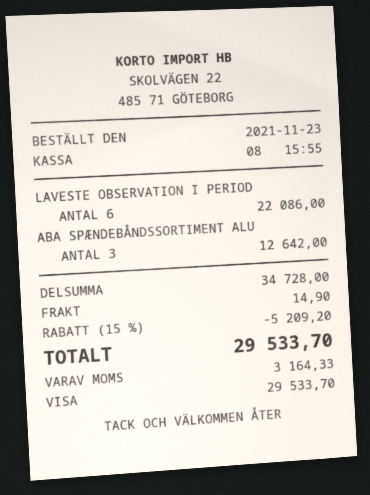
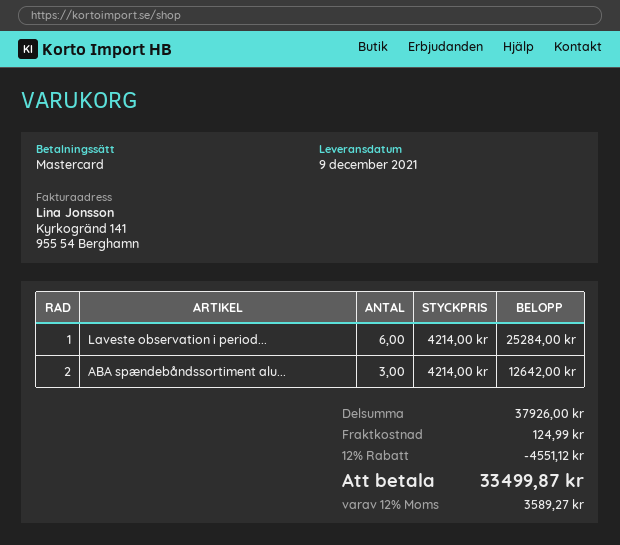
payment method: Visa -> Mastercard
LAVESTE OBSERVATION I PERIOD: 6 for 22086.00 -> 6 for 25284.00
subtotal: 34728.00 -> 37926.00
discount: 15% = 5209.20 -> 12% = 4551.12
shipping: 14.90 -> 124.99
tax: 3164.33 -> 3589.27
total: 29533.70 -> 33499.87

